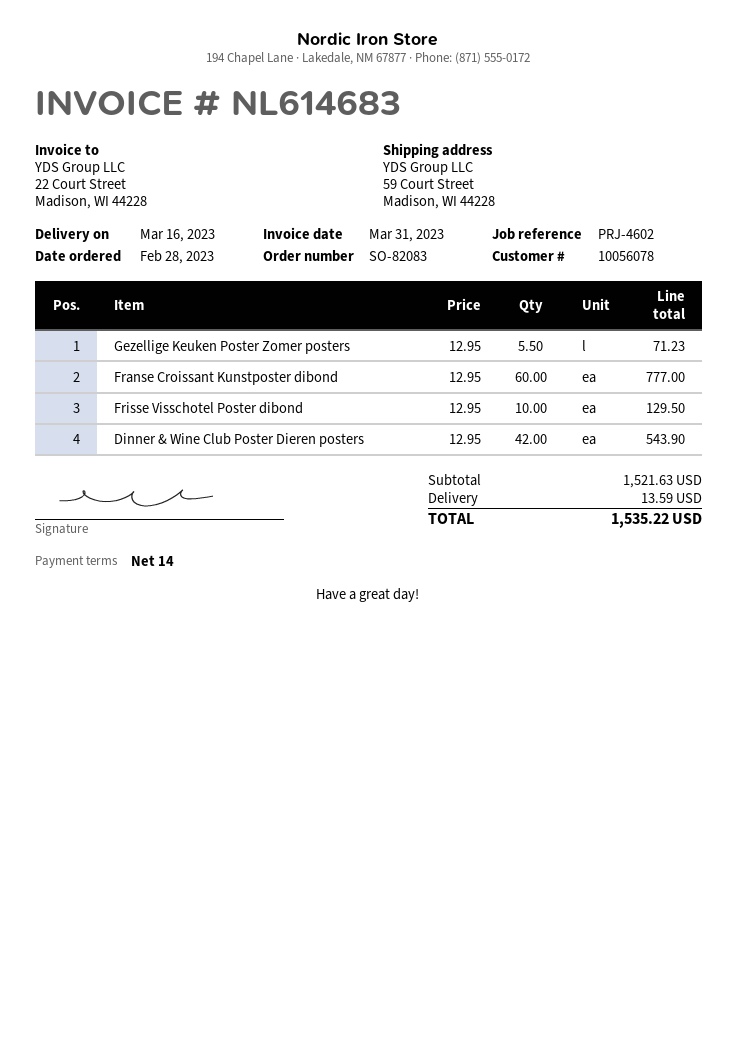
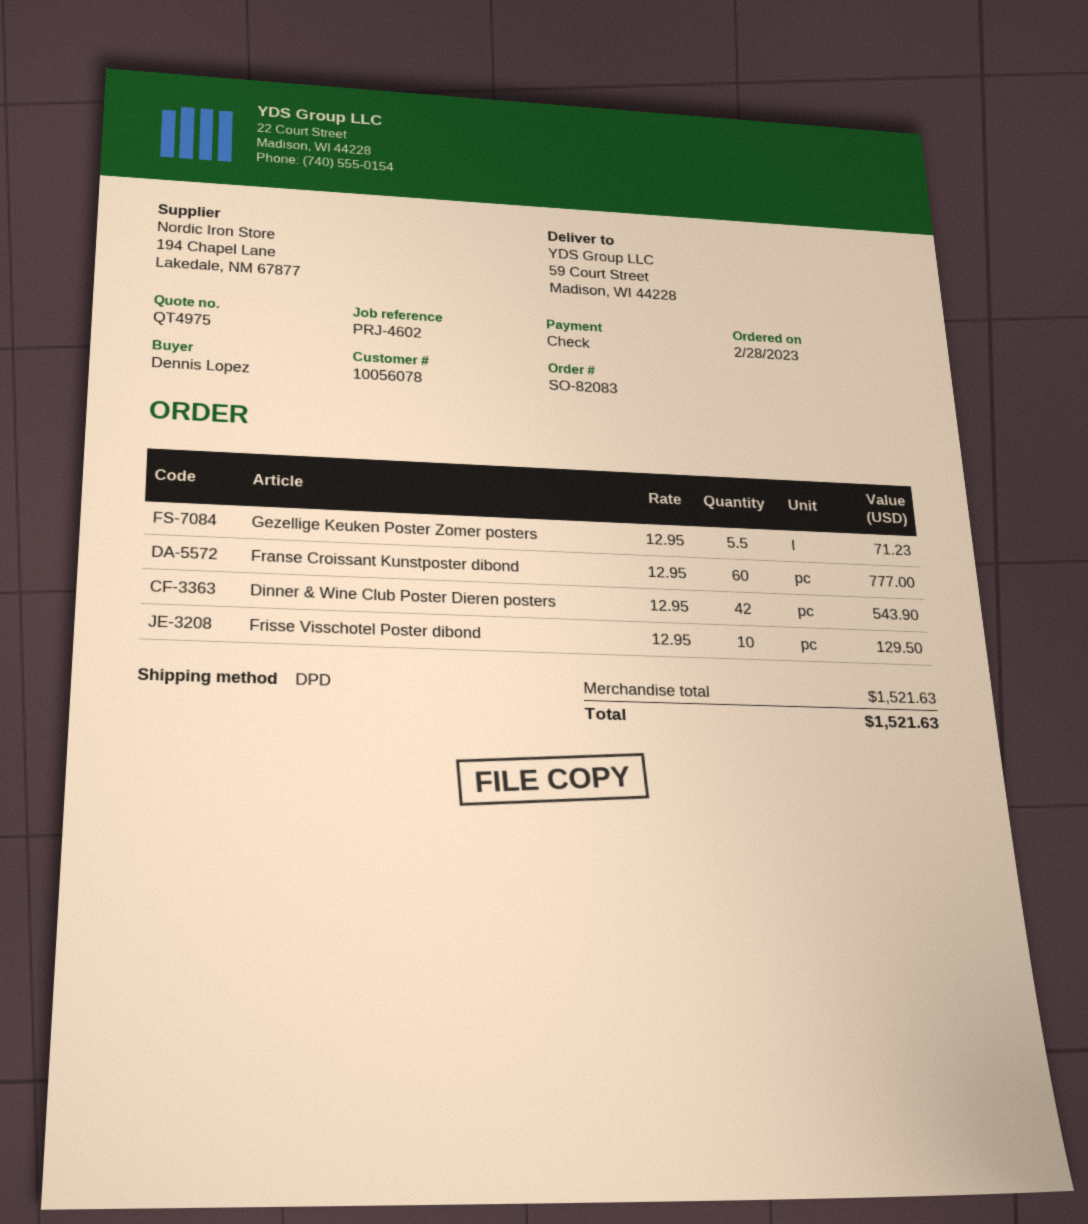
shipping: 13.59 -> none
total: 1535.22 -> 1521.63

